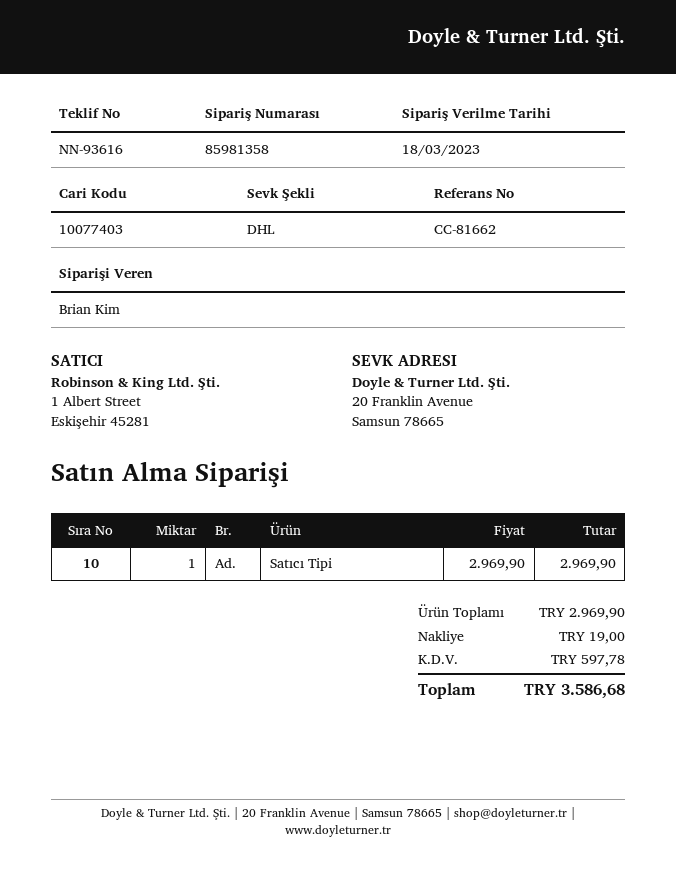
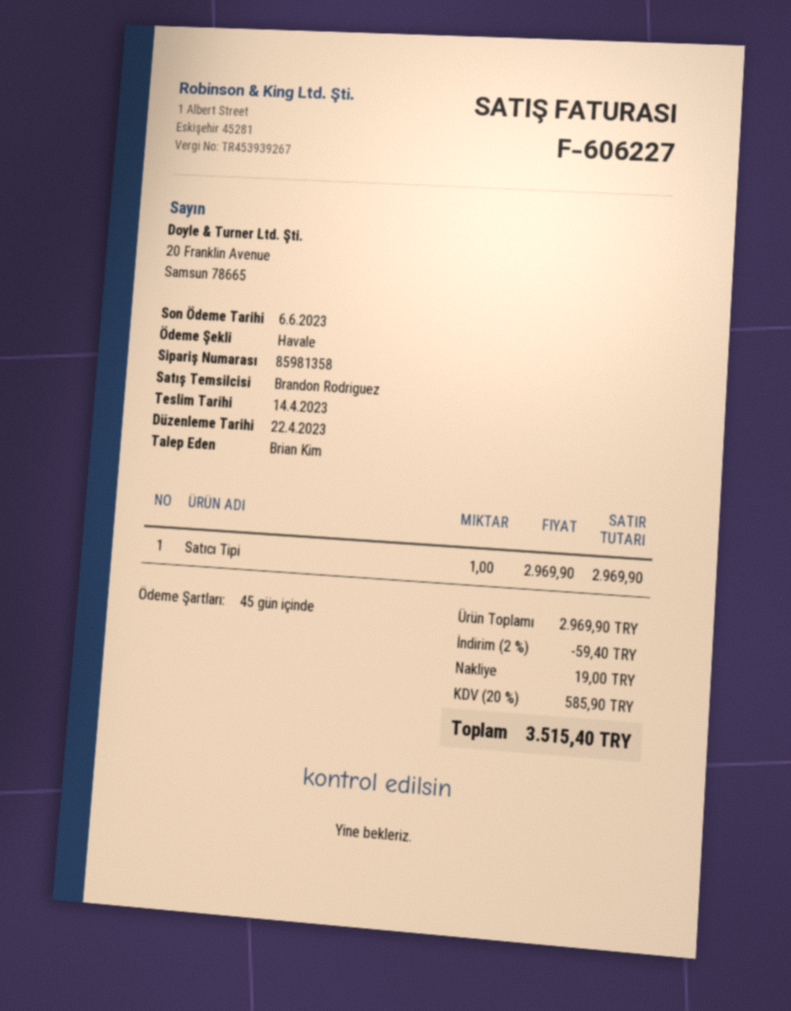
discount: none -> 2% = 59.40
tax: 597.78 -> 585.90
total: 3586.68 -> 3515.40

